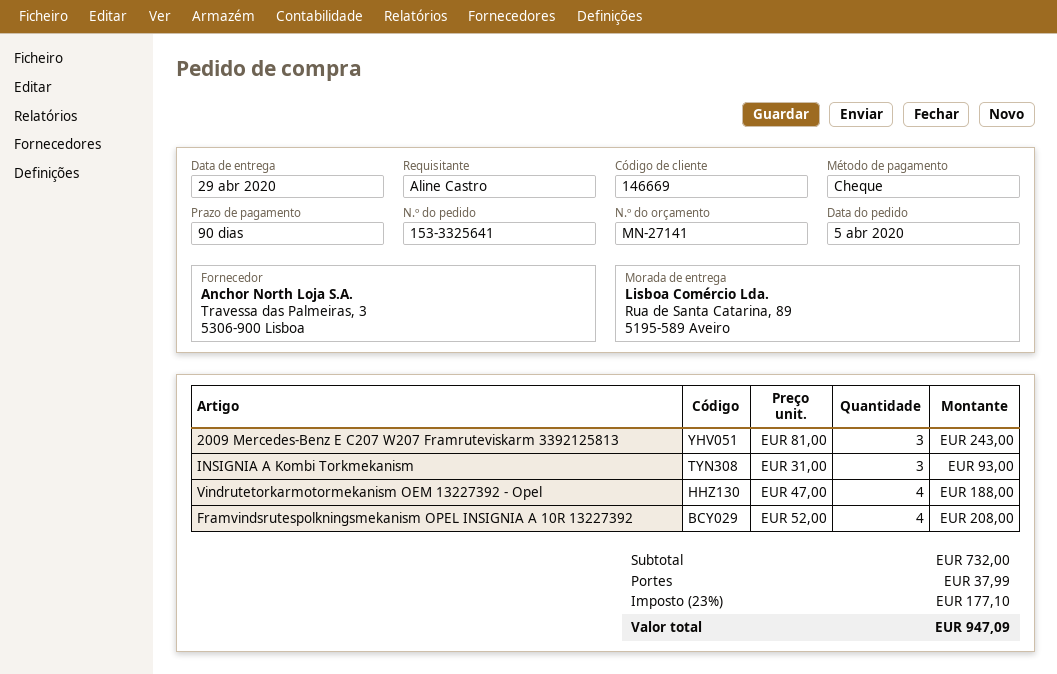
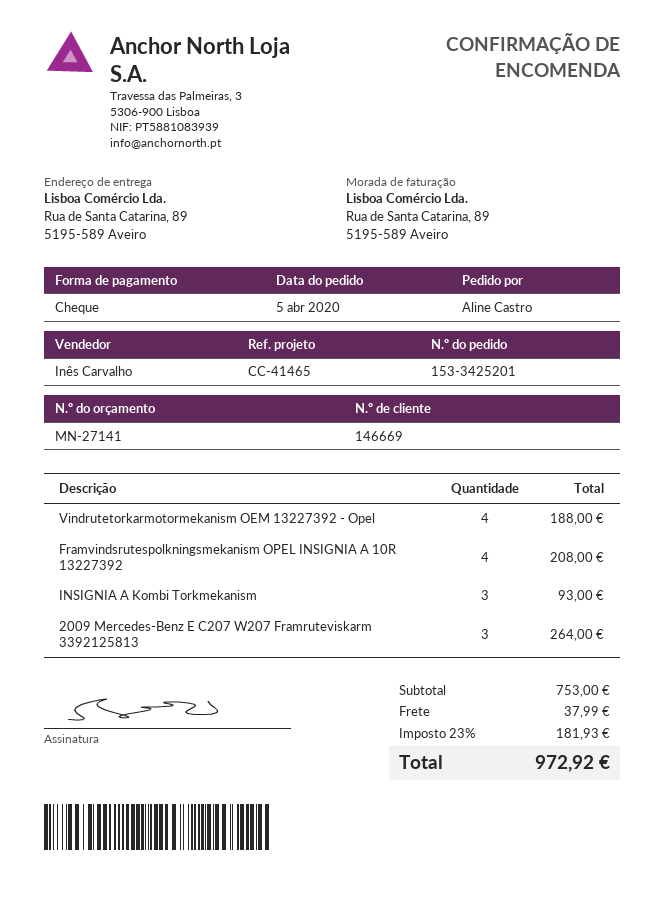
order number: 153-3325641 -> 153-3425201
2009 Mercedes-Benz E C207 W207 Framruteviskarm 3392125813: 3 for 243.00 -> 3 for 264.00
subtotal: 732.00 -> 753.00
tax: 23% = 177.10 -> 23% = 181.93
total: 947.09 -> 972.92

